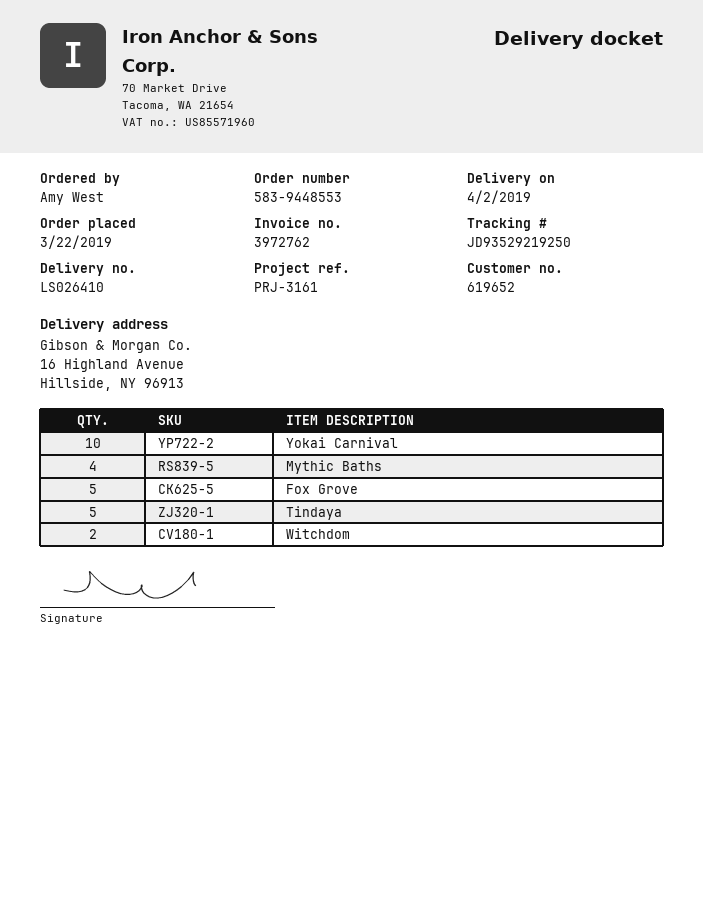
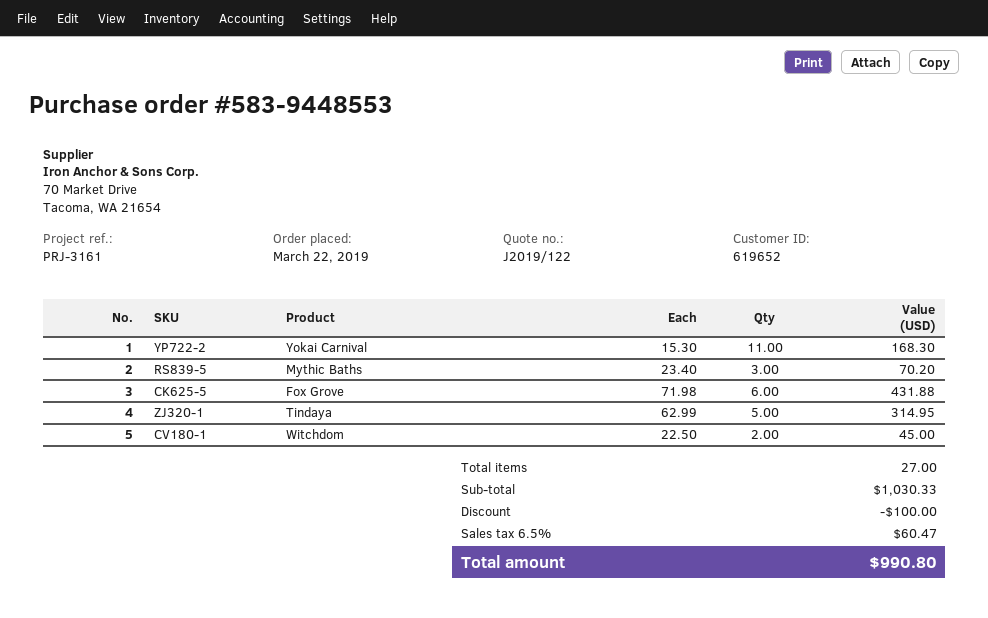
Yokai Carnival: 10 -> 11
Mythic Baths: 4 -> 3
Fox Grove: 5 -> 6

